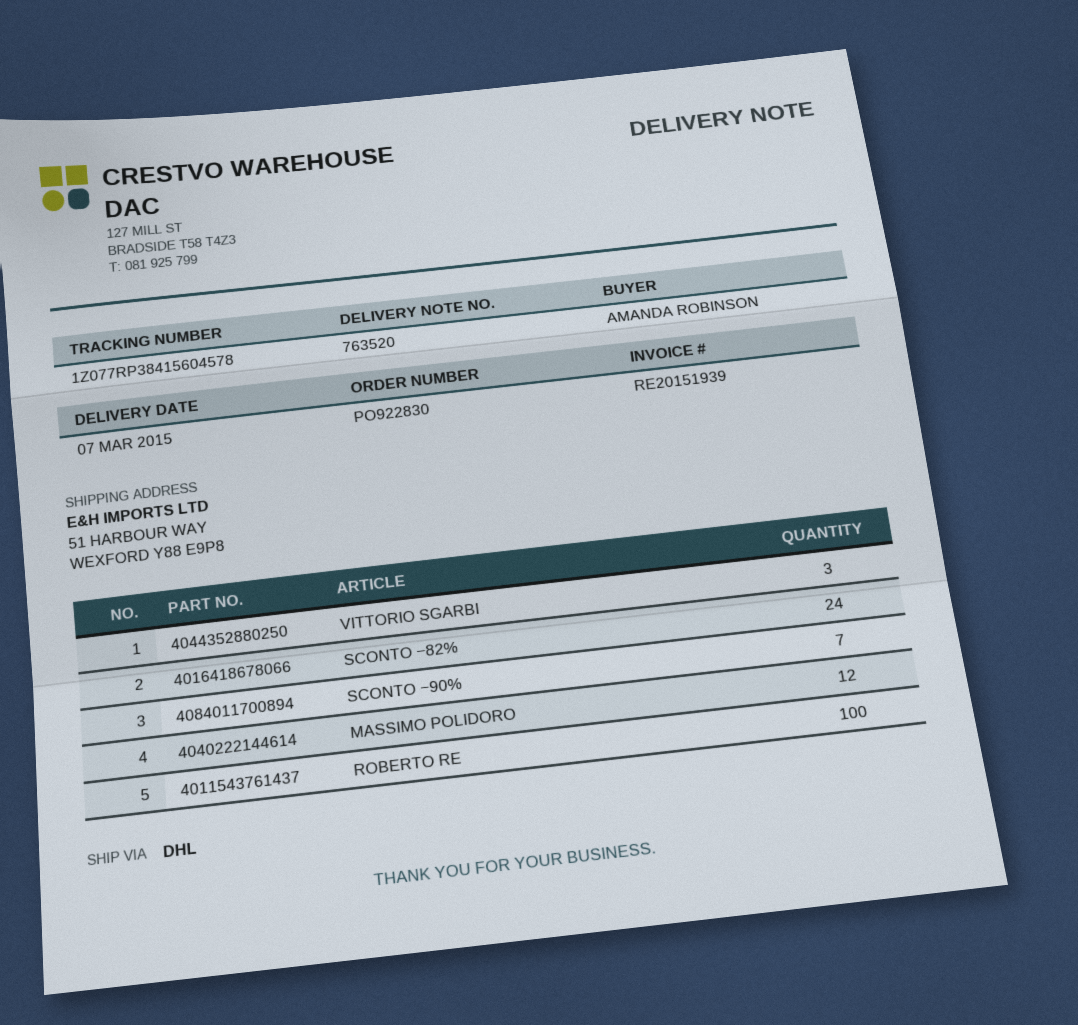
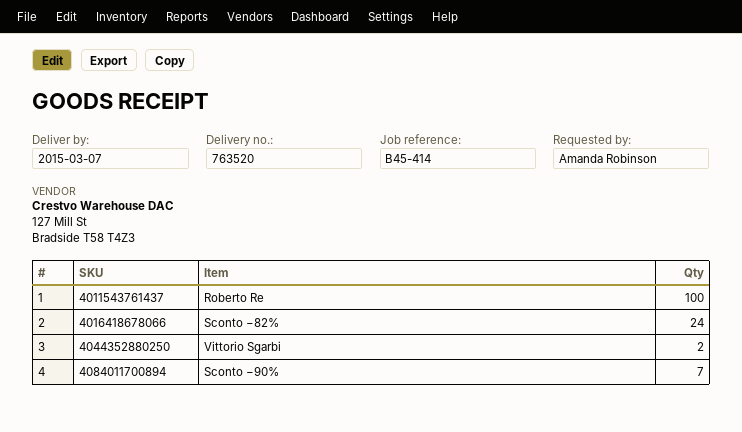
VITTORIO SGARBI: 3 -> 2
MASSIMO POLIDORO: 12 -> none

